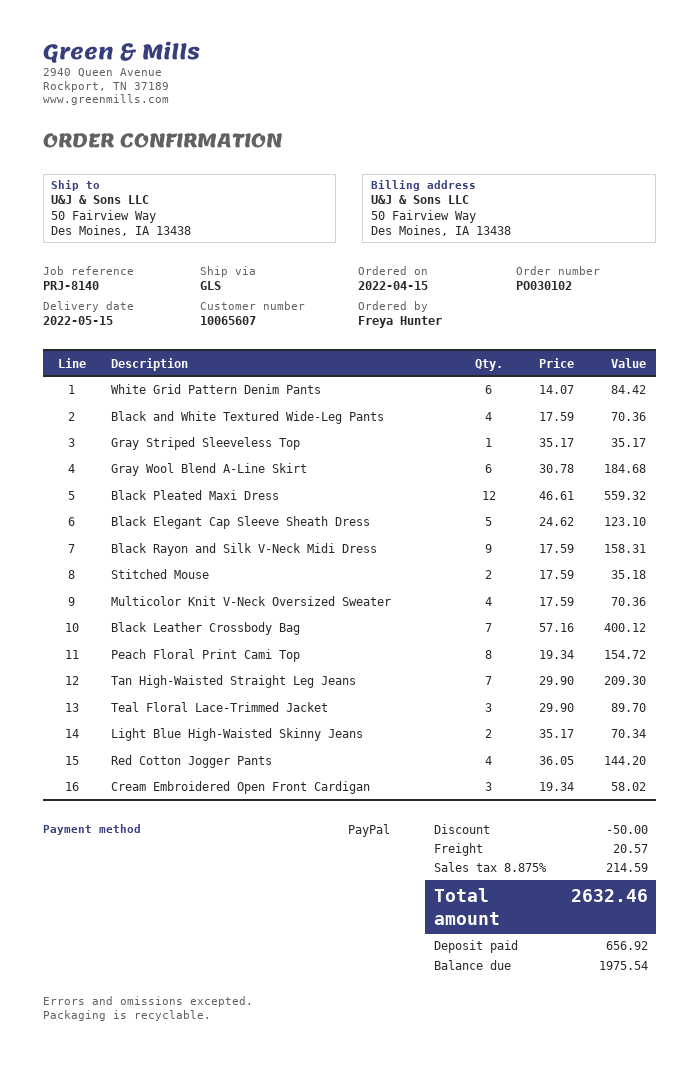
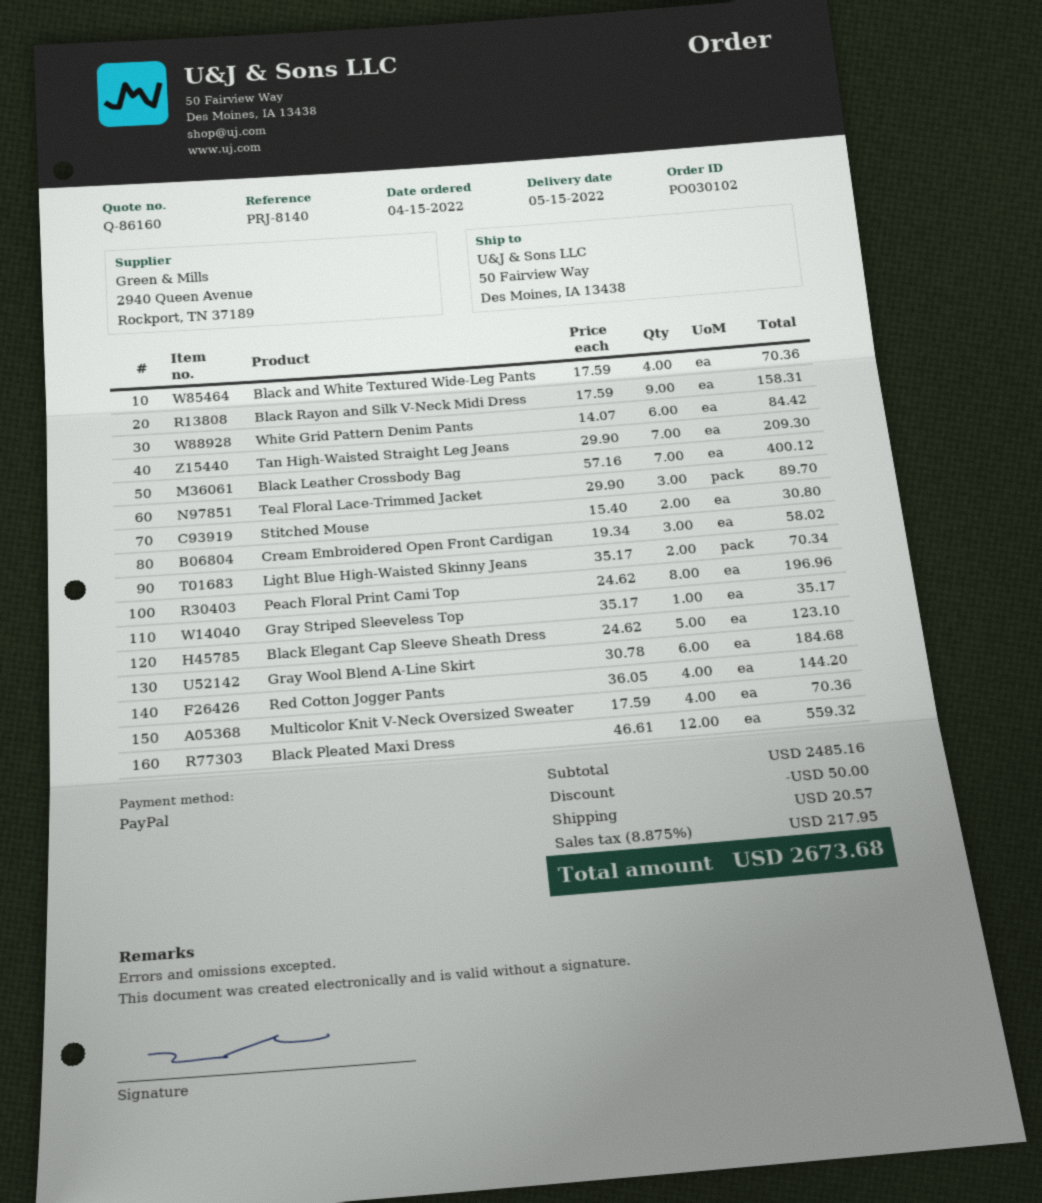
Stitched Mouse: 2 x 17.59 = 35.18 -> 2 x 15.40 = 30.80
Peach Floral Print Cami Top: 8 x 19.34 = 154.72 -> 8 x 24.62 = 196.96
tax: 8.875% = 214.59 -> 8.875% = 217.95
total: 2632.46 -> 2673.68

